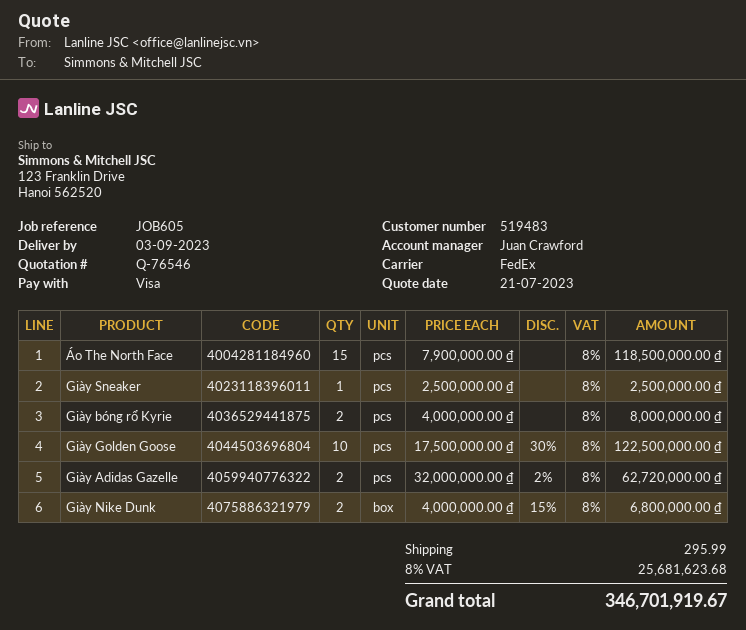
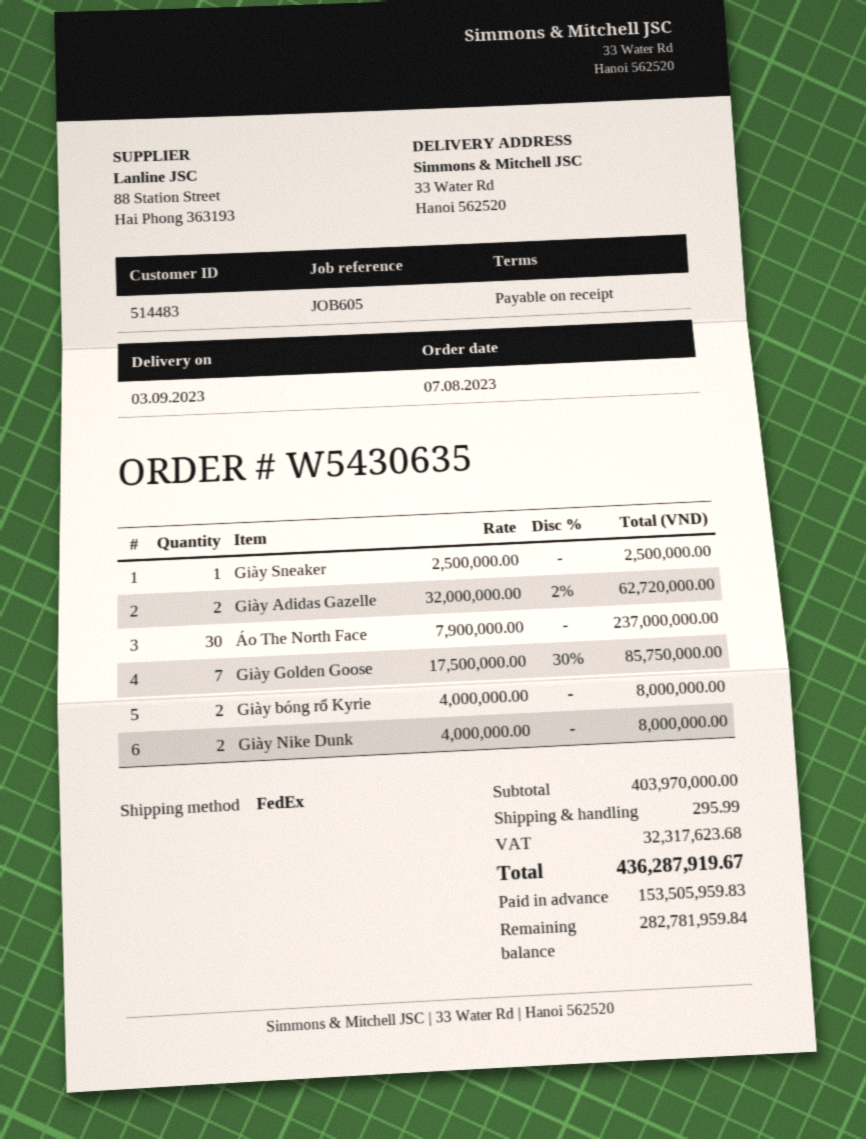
customer number: 519483 -> 514483
ship to: 123 Franklin Drive, Hanoi 562520 -> 33 Water Rd, Hanoi 562520
Áo The North Face: 15 x 7900000.00 = 118500000.00 -> 30 x 7900000.00 = 237000000.00
Giày Golden Goose: 10 x 17500000.00 - 30% = 122500000.00 -> 7 x 17500000.00 - 30% = 85750000.00
Giày Nike Dunk: 2 x 4000000.00 - 15% = 6800000.00 -> 2 x 4000000.00 = 8000000.00
tax: 25681623.68 -> 32317623.68
total: 346701919.67 -> 436287919.67

